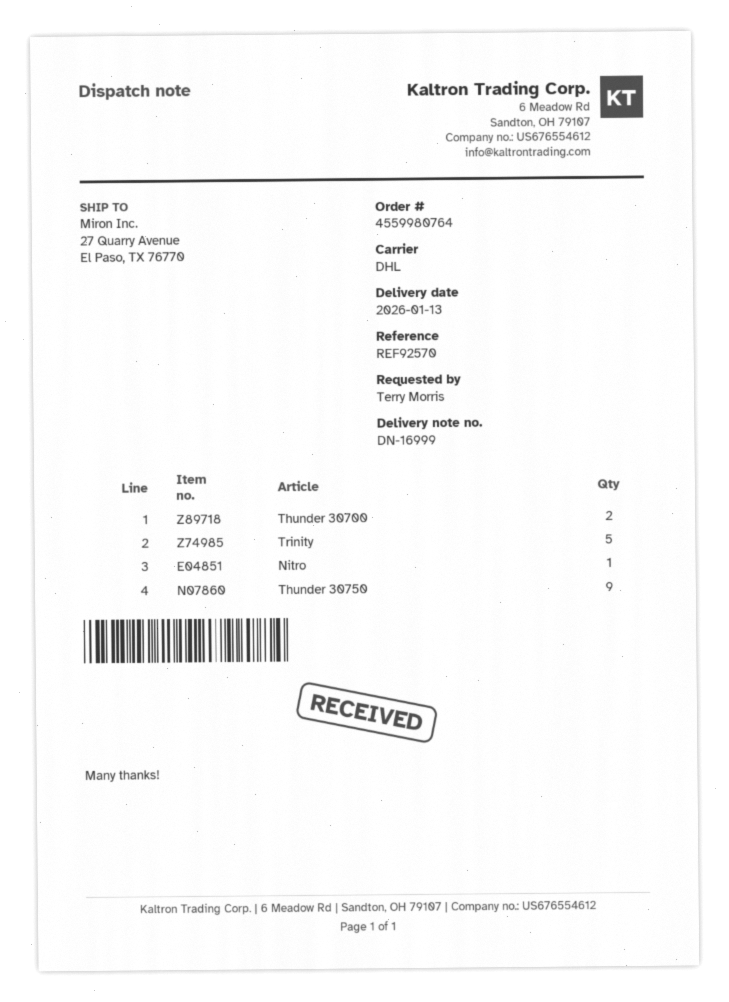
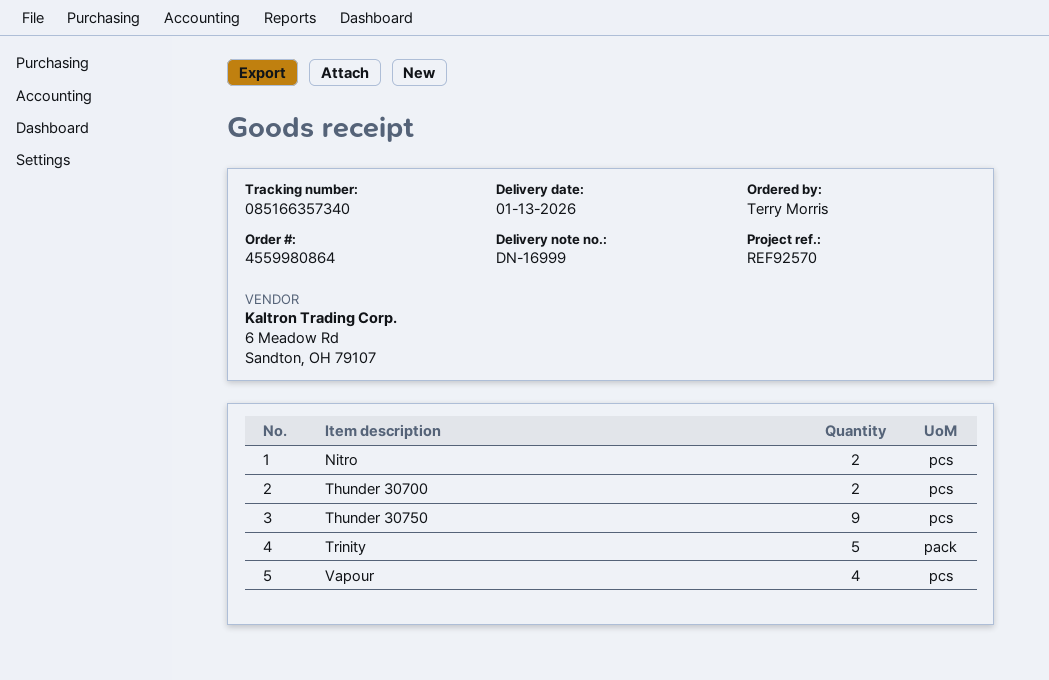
order number: 4559980764 -> 4559980864
Nitro: 1 -> 2
Vapour: none -> 4

